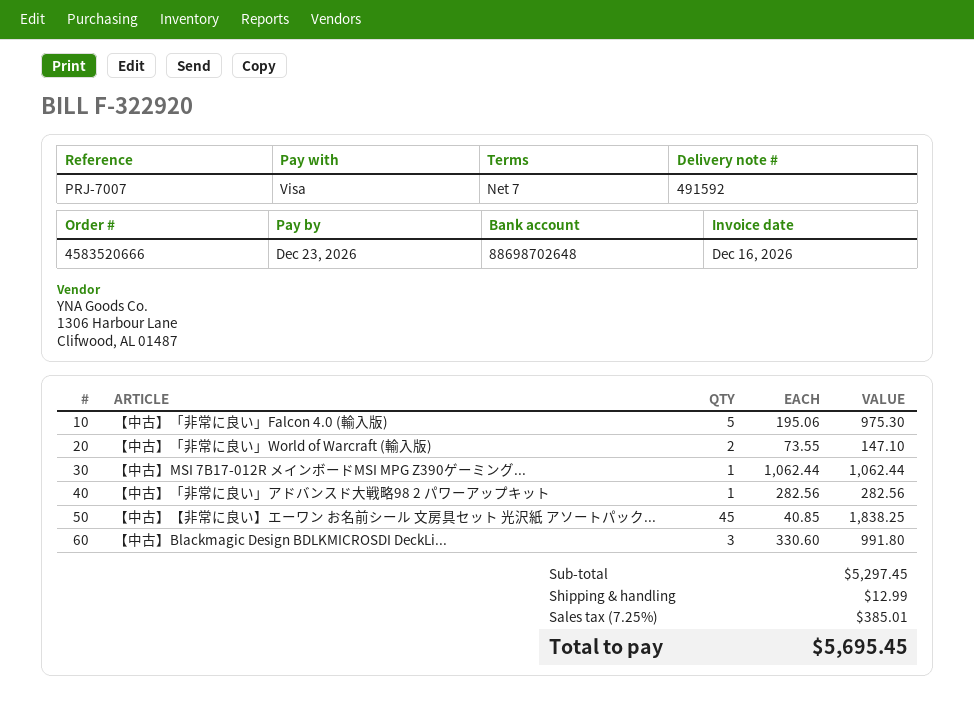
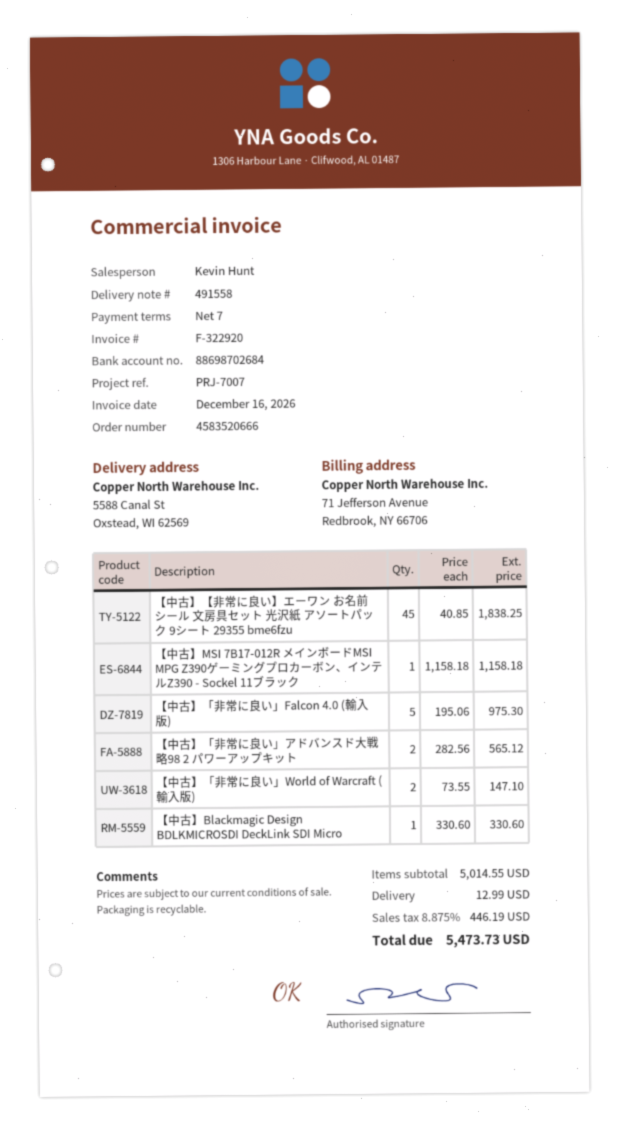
delivery note number: 491592 -> 491558
bank account: 88698702648 -> 88698702684
【中古】MSI 7B17-012R メインボードMSI MPG Z390ゲーミング...: 1 x 1062.44 = 1062.44 -> 1 x 1158.18 = 1158.18
【中古】「非常に良い」アドバンスド大戦略98 2 パワーアップキット: 1 x 282.56 = 282.56 -> 2 x 282.56 = 565.12
【中古】Blackmagic Design BDLKMICROSDI DeckLi...: 3 x 330.60 = 991.80 -> 1 x 330.60 = 330.60
subtotal: 5297.45 -> 5014.55
tax: 7.25% = 385.01 -> 8.875% = 446.19
total: 5695.45 -> 5473.73

